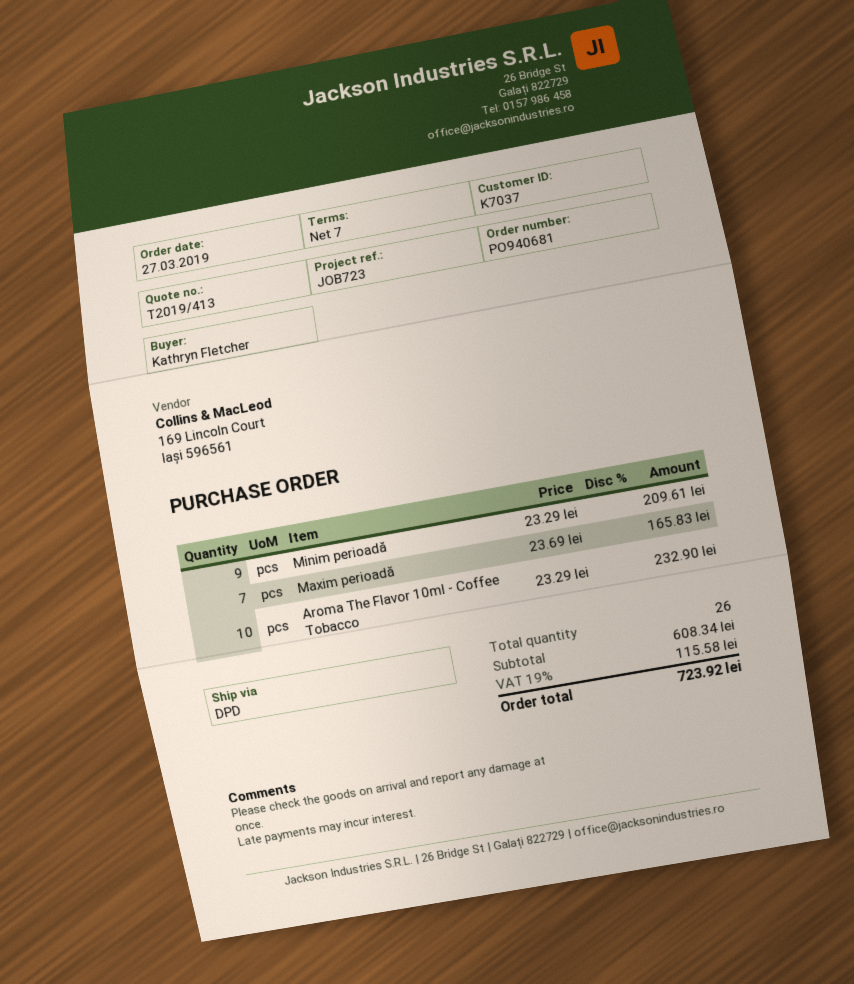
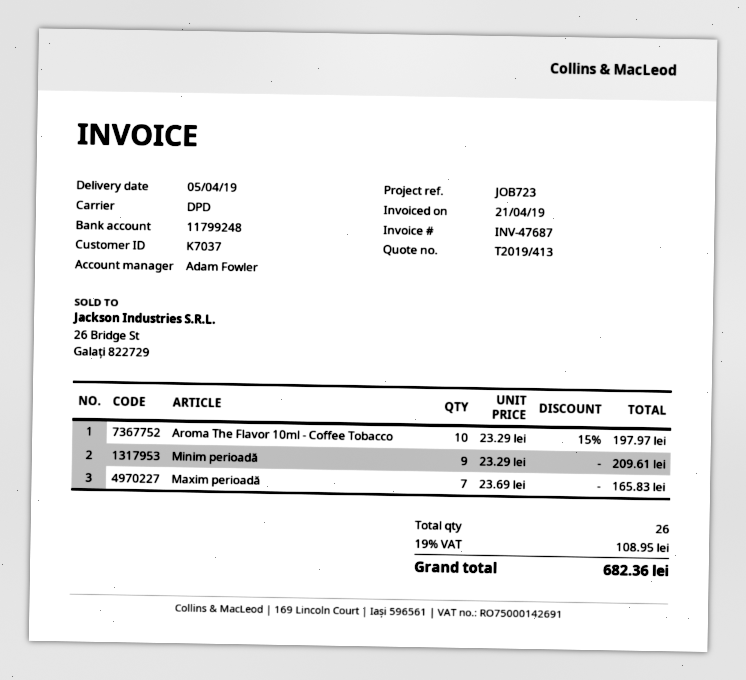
Aroma The Flavor 10ml - Coffee Tobacco: 10 x 23.29 = 232.90 -> 10 x 23.29 - 15% = 197.97
tax: 19% = 115.58 -> 19% = 108.95
total: 723.92 -> 682.36

